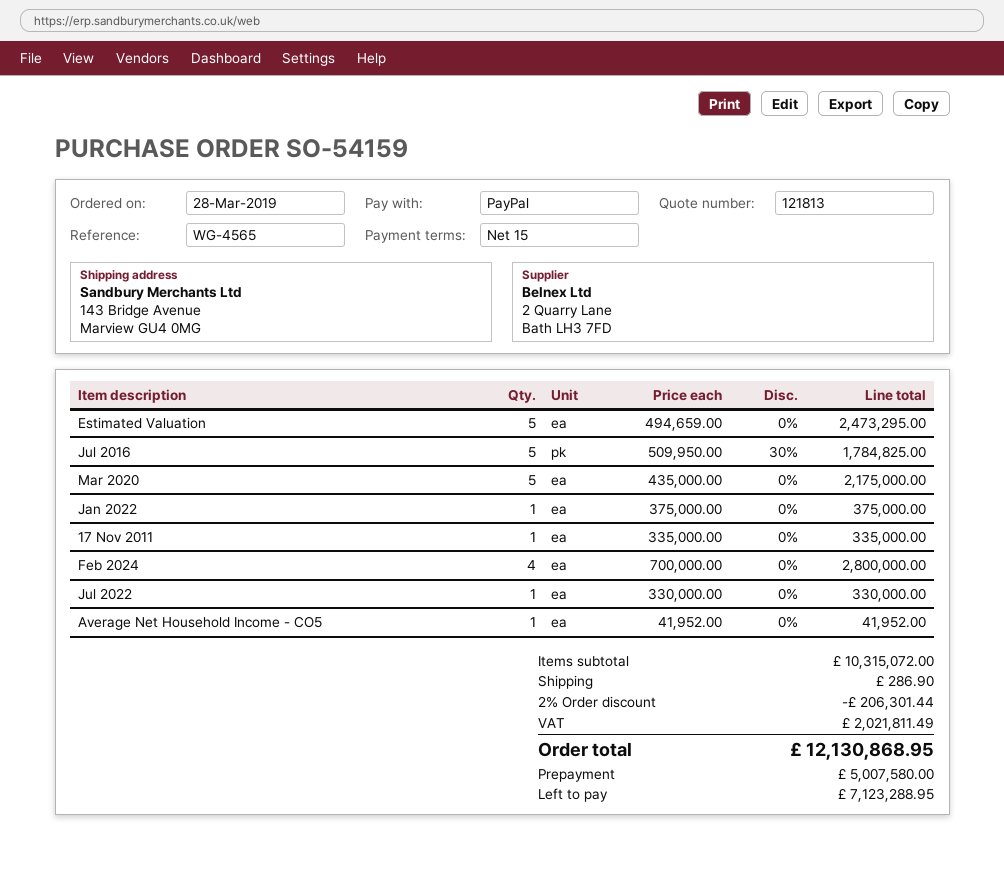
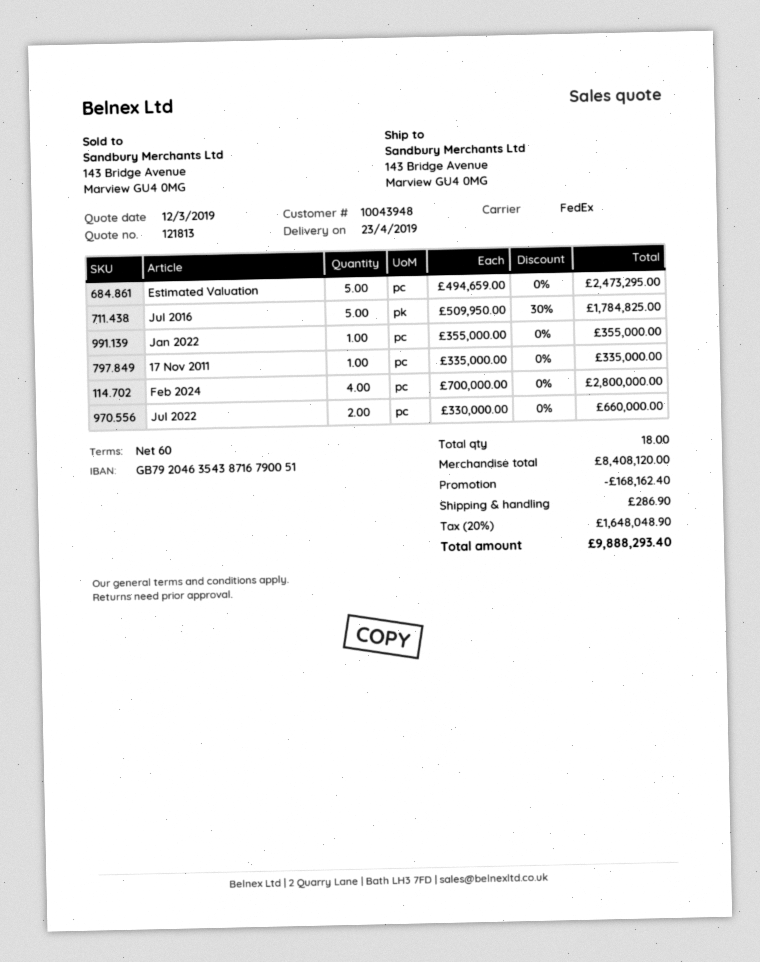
payment terms: 15 days -> 60 days
Mar 2020: 5 x 435000.00 = 2175000.00 -> none
Jan 2022: 1 x 375000.00 = 375000.00 -> 1 x 355000.00 = 355000.00
Jul 2022: 1 x 330000.00 = 330000.00 -> 2 x 330000.00 = 660000.00
Average Net Household Income - CO5: 1 x 41952.00 = 41952.00 -> none
subtotal: 10315072.00 -> 8408120.00
discount: 206301.44 -> 168162.40
tax: 2021811.49 -> 1648048.90
total: 12130868.95 -> 9888293.40

